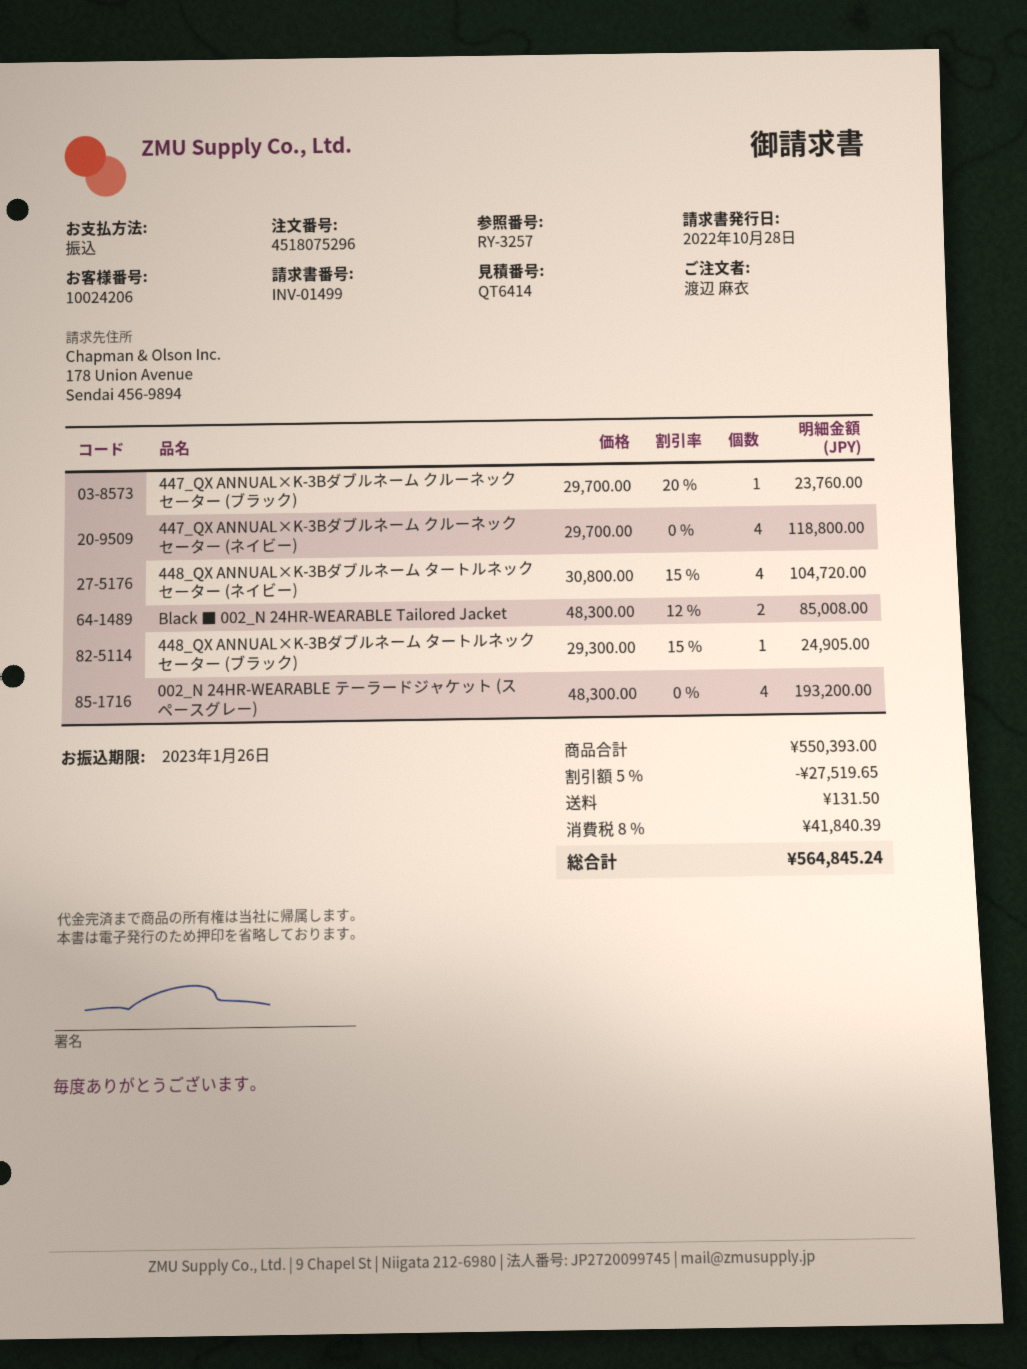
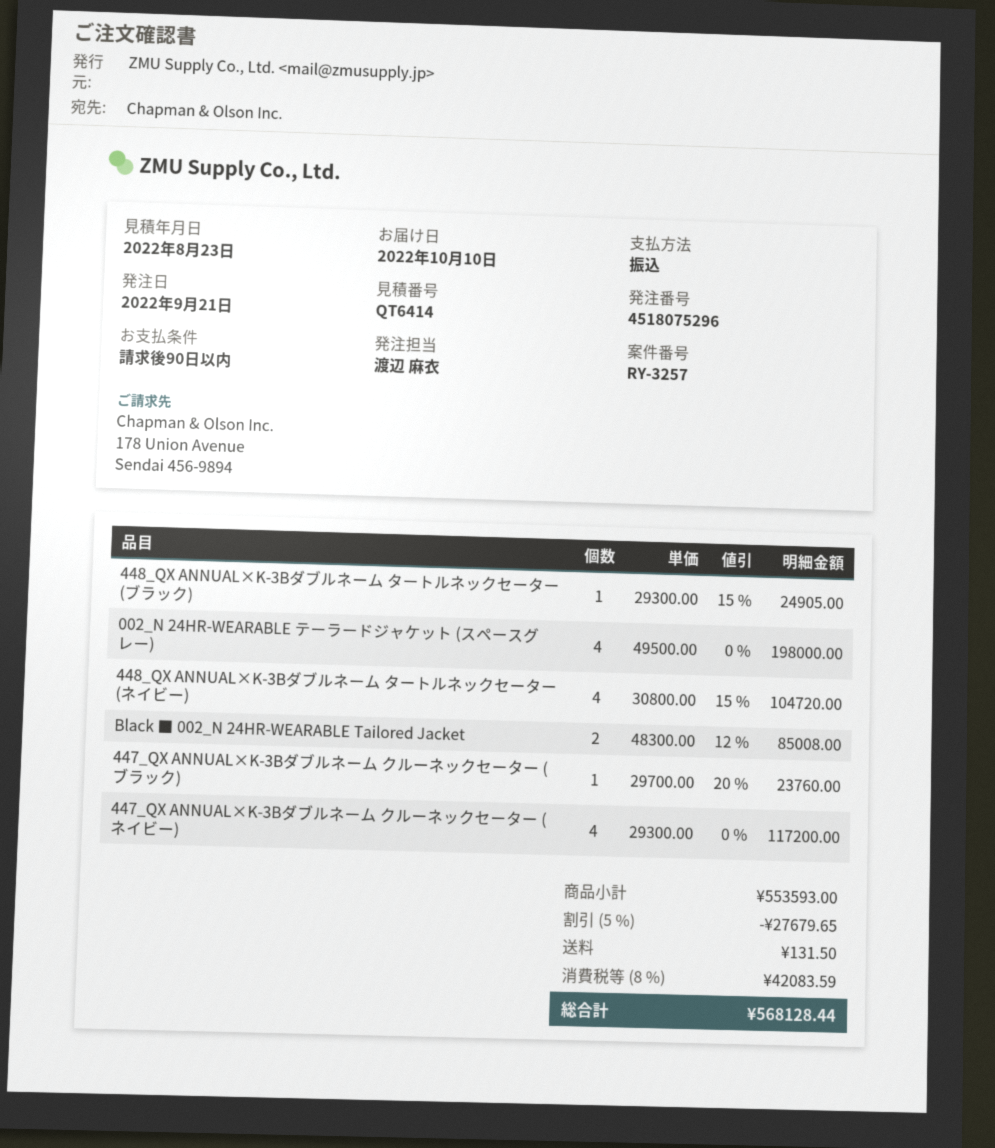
447_QX ANNUAL×K-3Bダブルネーム クルーネックセーター (ネイビー): 4 x 29700.00 = 118800.00 -> 4 x 29300.00 = 117200.00
002_N 24HR-WEARABLE テーラードジャケット (スペースグレー): 4 x 48300.00 = 193200.00 -> 4 x 49500.00 = 198000.00
subtotal: 550393.00 -> 553593.00
discount: 5% = 27519.65 -> 5% = 27679.65
tax: 8% = 41840.39 -> 8% = 42083.59
total: 564845.24 -> 568128.44

